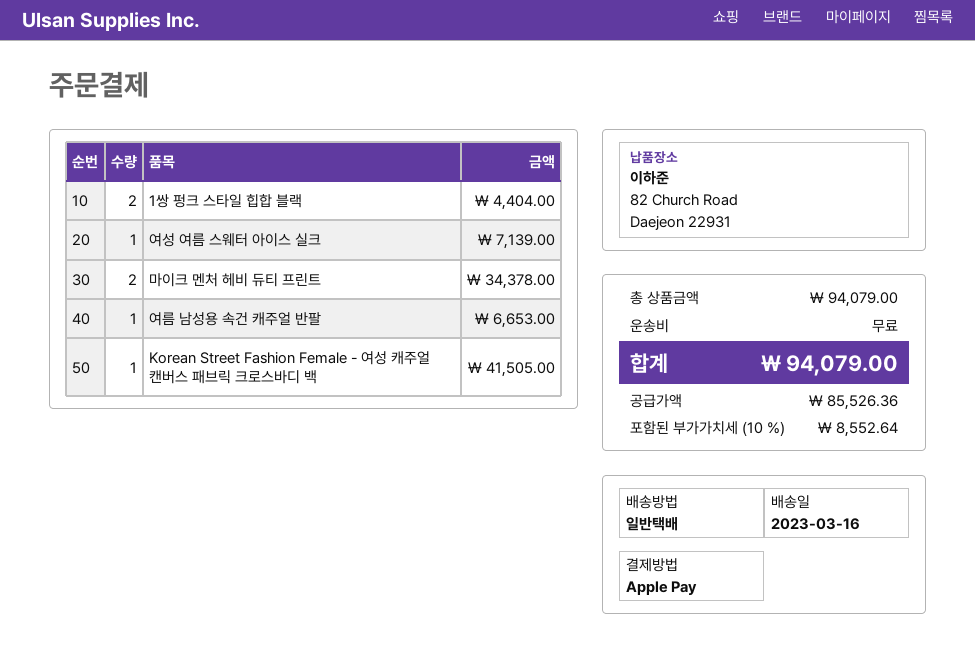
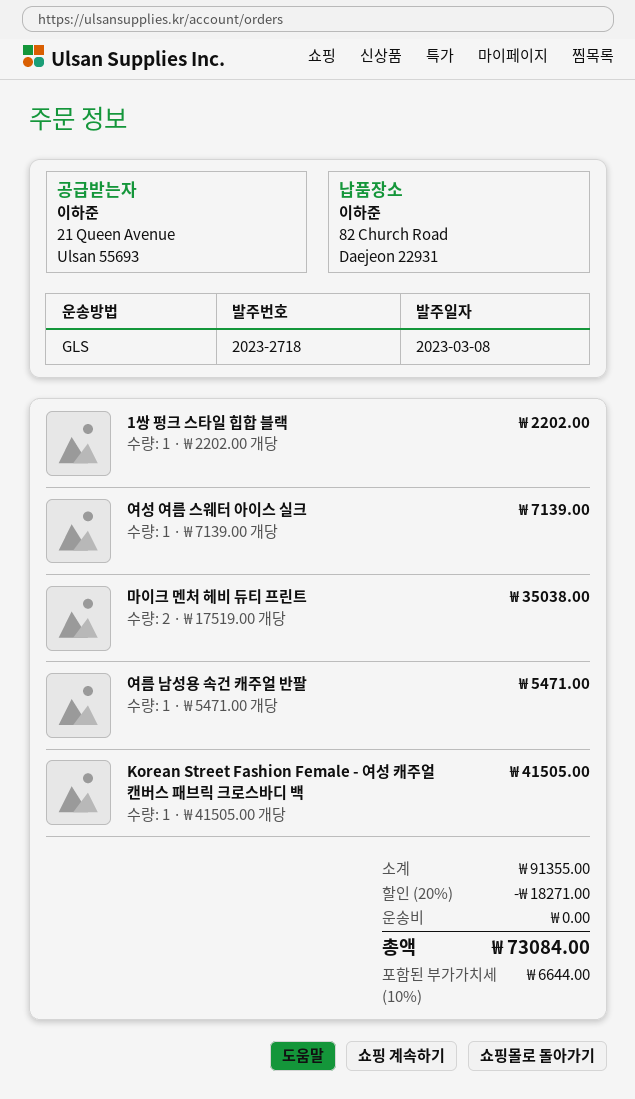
shipping method: standard -> GLS
1쌍 펑크 스타일 힙합 블랙: 2 for 4404.00 -> 1 for 2202.00
마이크 멘처 헤비 듀티 프린트: 2 for 34378.00 -> 2 for 35038.00
여름 남성용 속건 캐주얼 반팔: 1 for 6653.00 -> 1 for 5471.00
subtotal: 94079.00 -> 91355.00
discount: none -> 20% = 18271.00
tax: 10% = 8552.64 -> 10% = 6644.00
total: 94079.00 -> 73084.00

